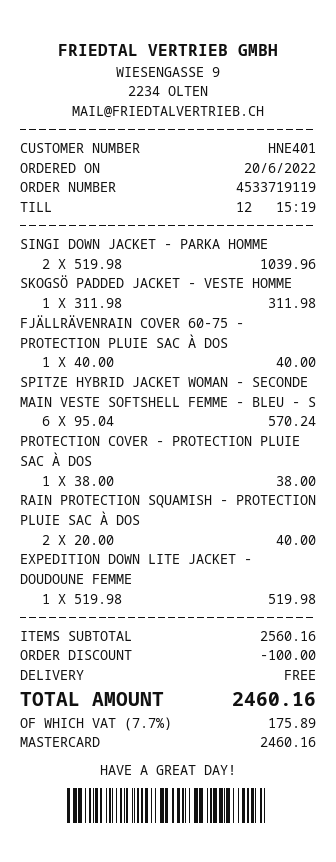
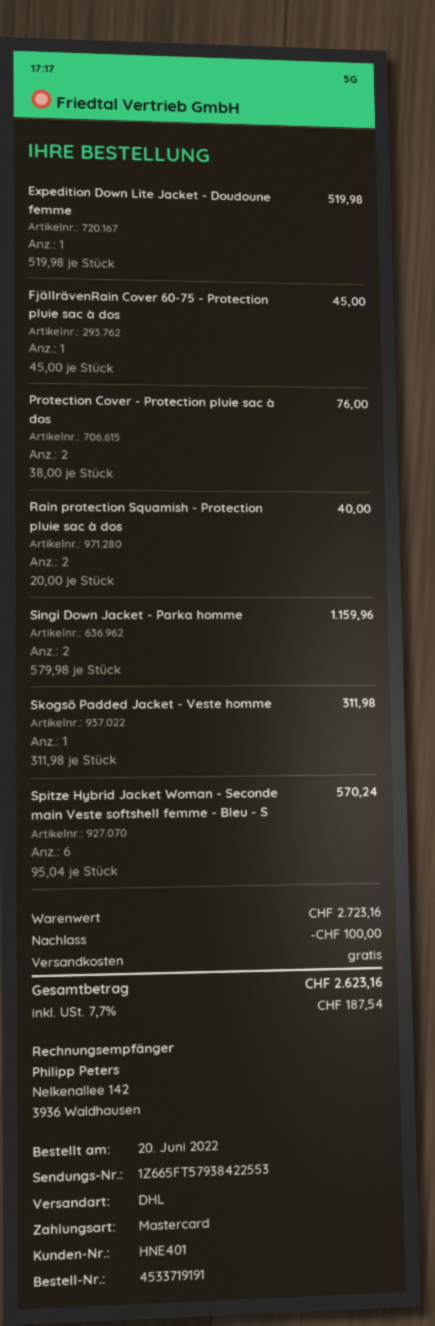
order number: 4533719119 -> 4533719191
SINGI DOWN JACKET - PARKA HOMME: 2 x 519.98 = 1039.96 -> 2 x 579.98 = 1159.96
FJÄLLRÄVENRAIN COVER 60-75 - PROTECTION PLUIE SAC À DOS: 1 x 40.00 = 40.00 -> 1 x 45.00 = 45.00
PROTECTION COVER - PROTECTION PLUIE SAC À DOS: 1 x 38.00 = 38.00 -> 2 x 38.00 = 76.00
subtotal: 2560.16 -> 2723.16
tax: 7.7% = 175.89 -> 7.7% = 187.54
total: 2460.16 -> 2623.16

